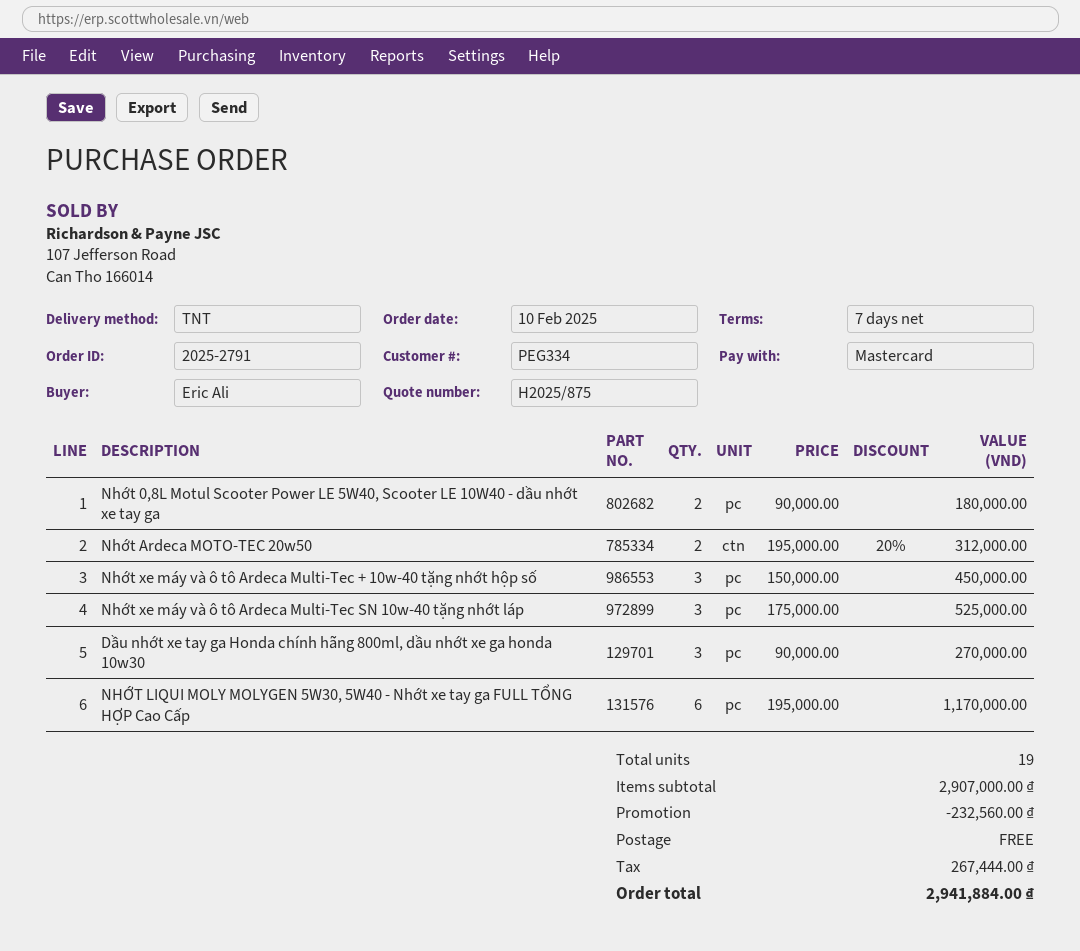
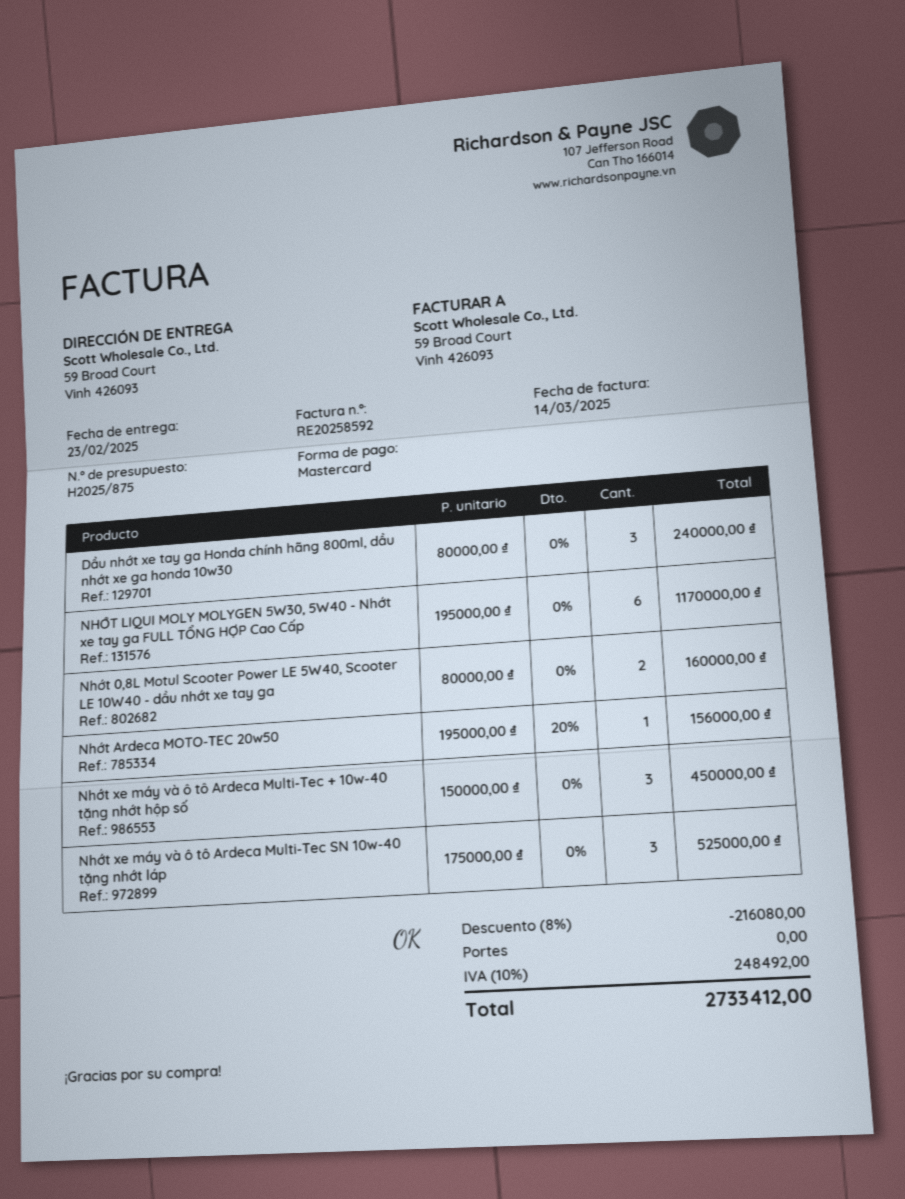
Nhớt 0,8L Motul Scooter Power LE 5W40, Scooter LE 10W40 - dầu nhớt xe tay ga: 2 x 90000.00 = 180000.00 -> 2 x 80000.00 = 160000.00
Nhớt Ardeca MOTO-TEC 20w50: 2 x 195000.00 - 20% = 312000.00 -> 1 x 195000.00 - 20% = 156000.00
Dầu nhớt xe tay ga Honda chính hãng 800ml, dầu nhớt xe ga honda 10w30: 3 x 90000.00 = 270000.00 -> 3 x 80000.00 = 240000.00
discount: 232560.00 -> 216080.00
tax: 267444.00 -> 248492.00
total: 2941884.00 -> 2733412.00

